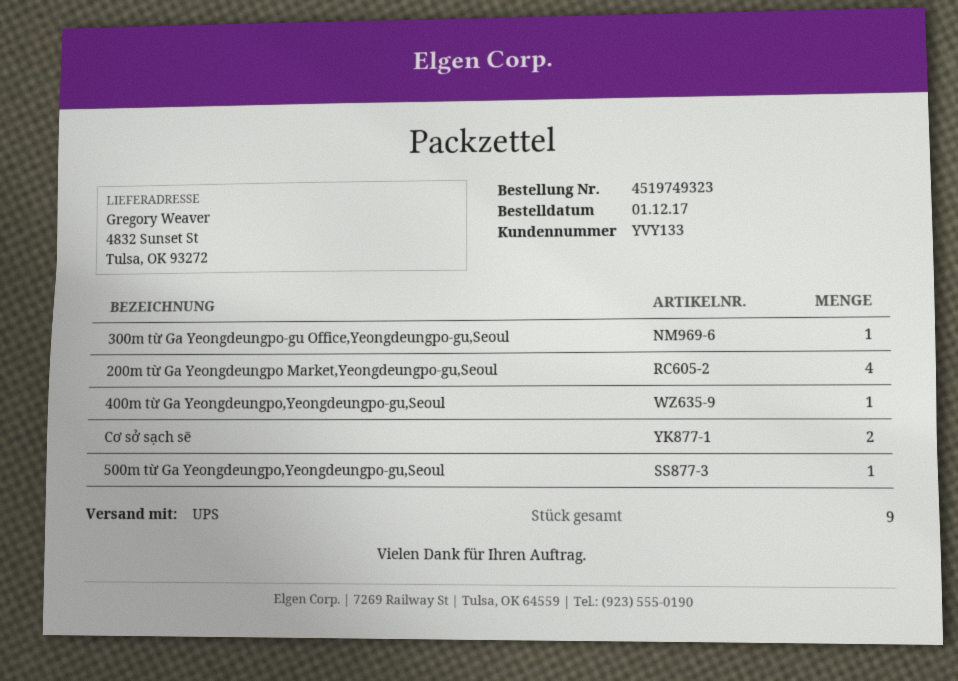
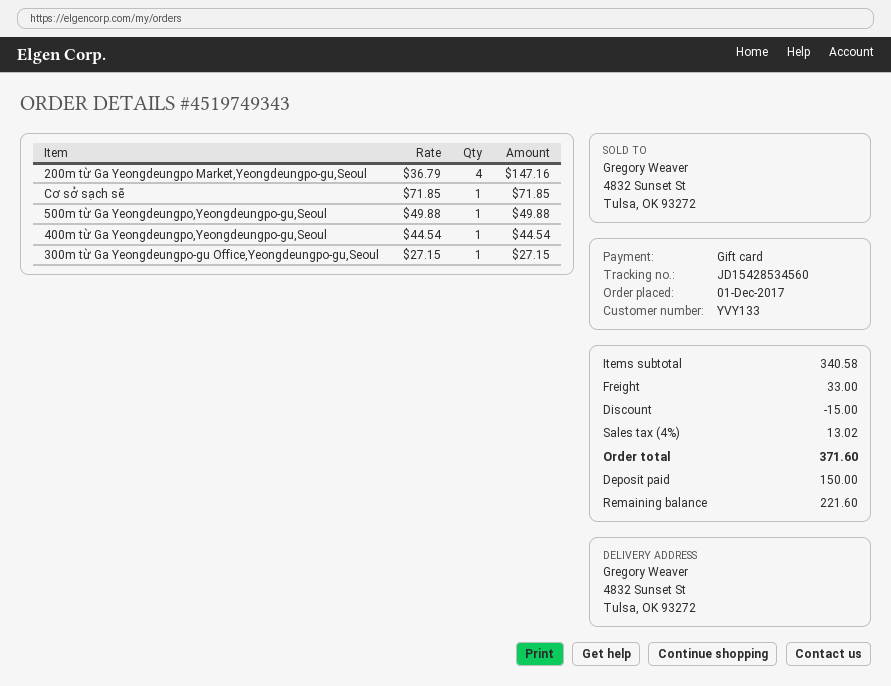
order number: 4519749323 -> 4519749343
Cơ sở sạch sẽ: 2 -> 1

